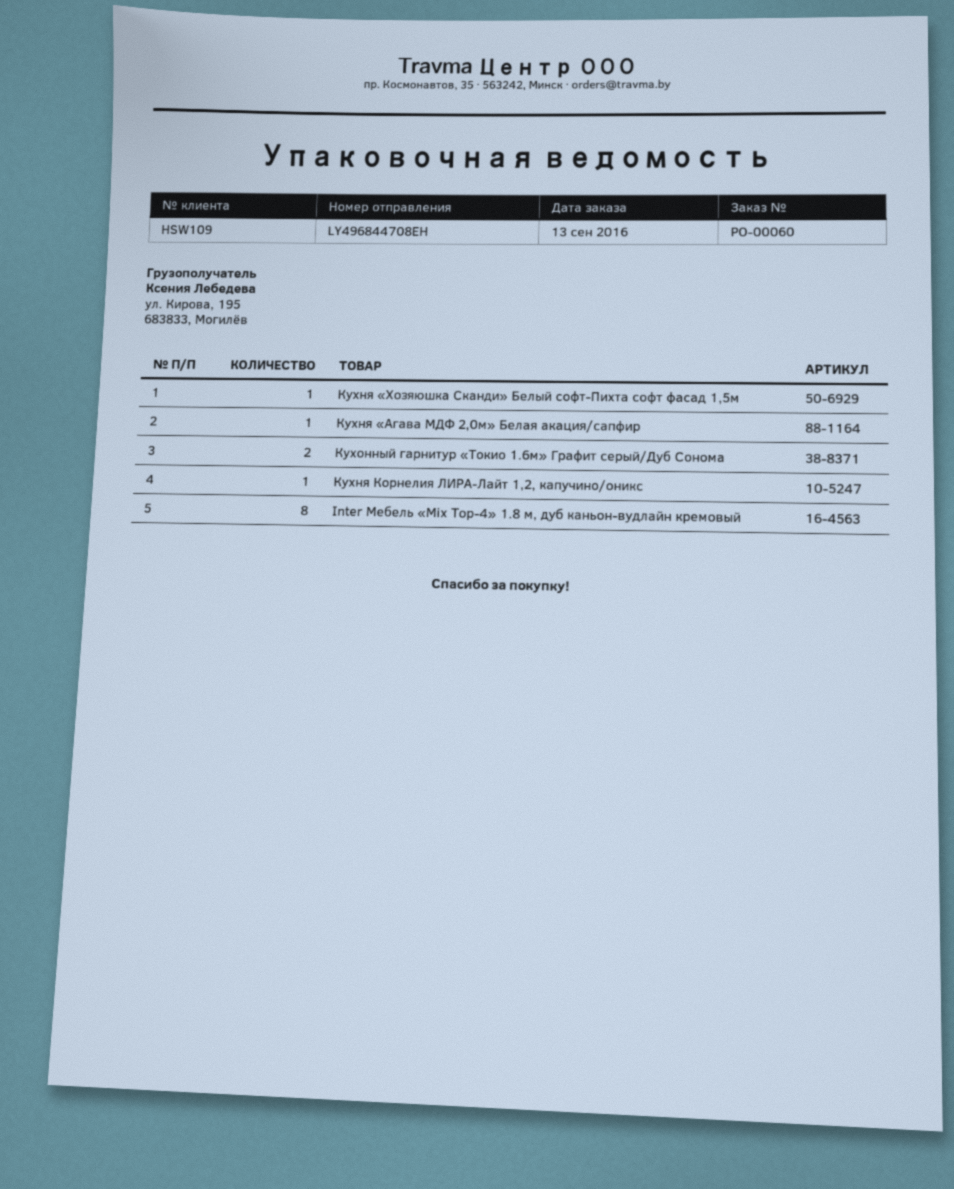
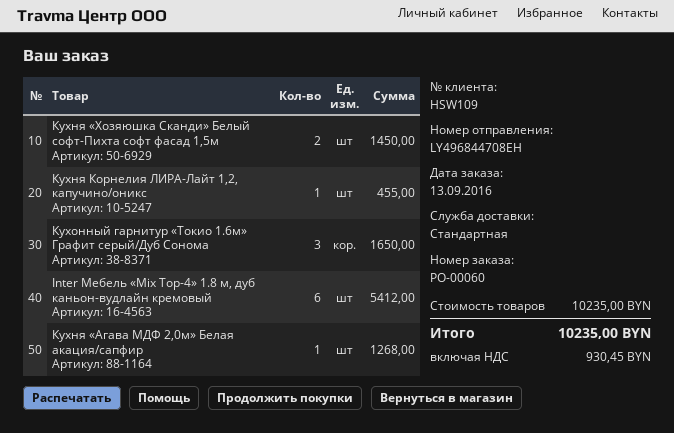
Кухня «Хозяюшка Сканди» Белый софт-Пихта софт фасад 1,5м: 1 -> 2
Кухонный гарнитур «Токио 1.6м» Графит серый/Дуб Сонома: 2 -> 3
Inter Мебель «Mix Top-4» 1.8 м, дуб каньон-вудлайн кремовый: 8 -> 6

